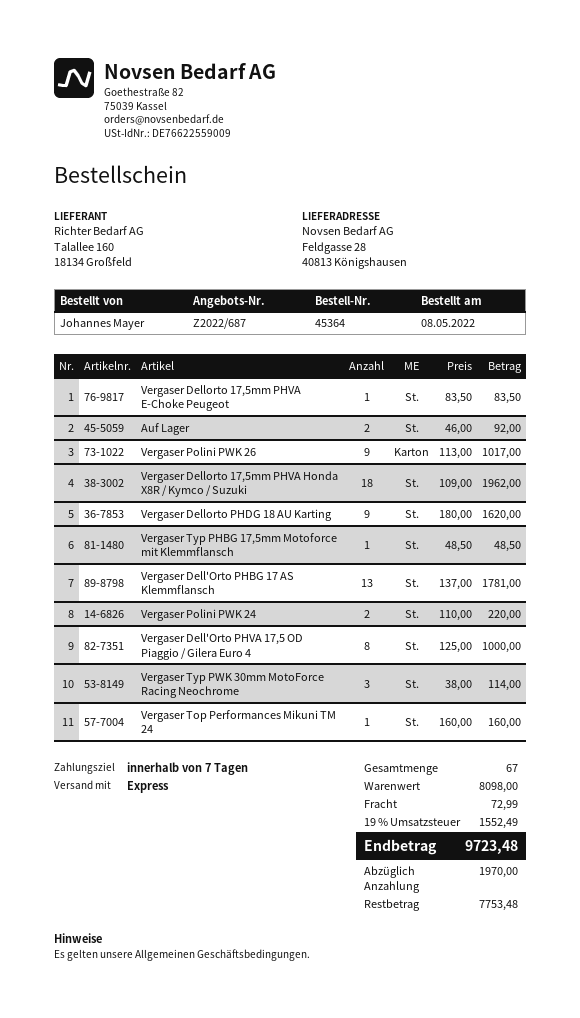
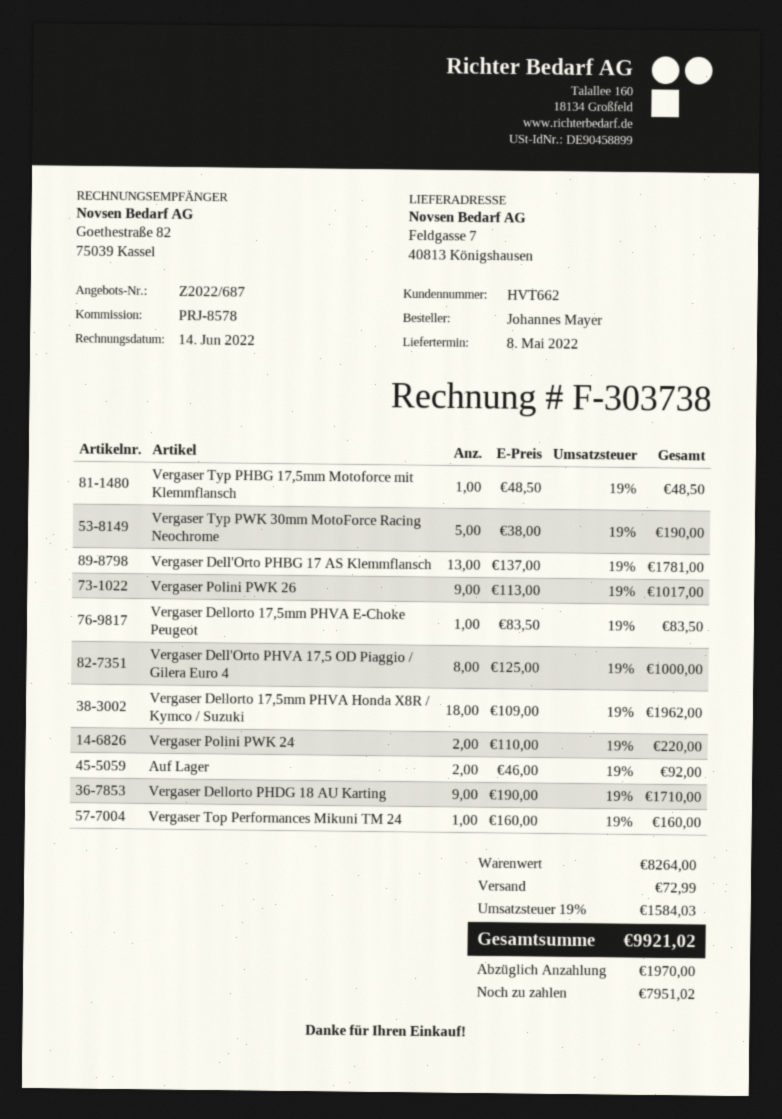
ship to: Feldgasse 28, 40813 Königshausen -> Feldgasse 7, 40813 Königshausen
Vergaser Dellorto PHDG 18 AU Karting: 9 x 180.00 = 1620.00 -> 9 x 190.00 = 1710.00
Vergaser Typ PWK 30mm MotoForce Racing Neochrome: 3 x 38.00 = 114.00 -> 5 x 38.00 = 190.00
subtotal: 8098.00 -> 8264.00
tax: 19% = 1552.49 -> 19% = 1584.03
total: 9723.48 -> 9921.02
balance: 7753.48 -> 7951.02

